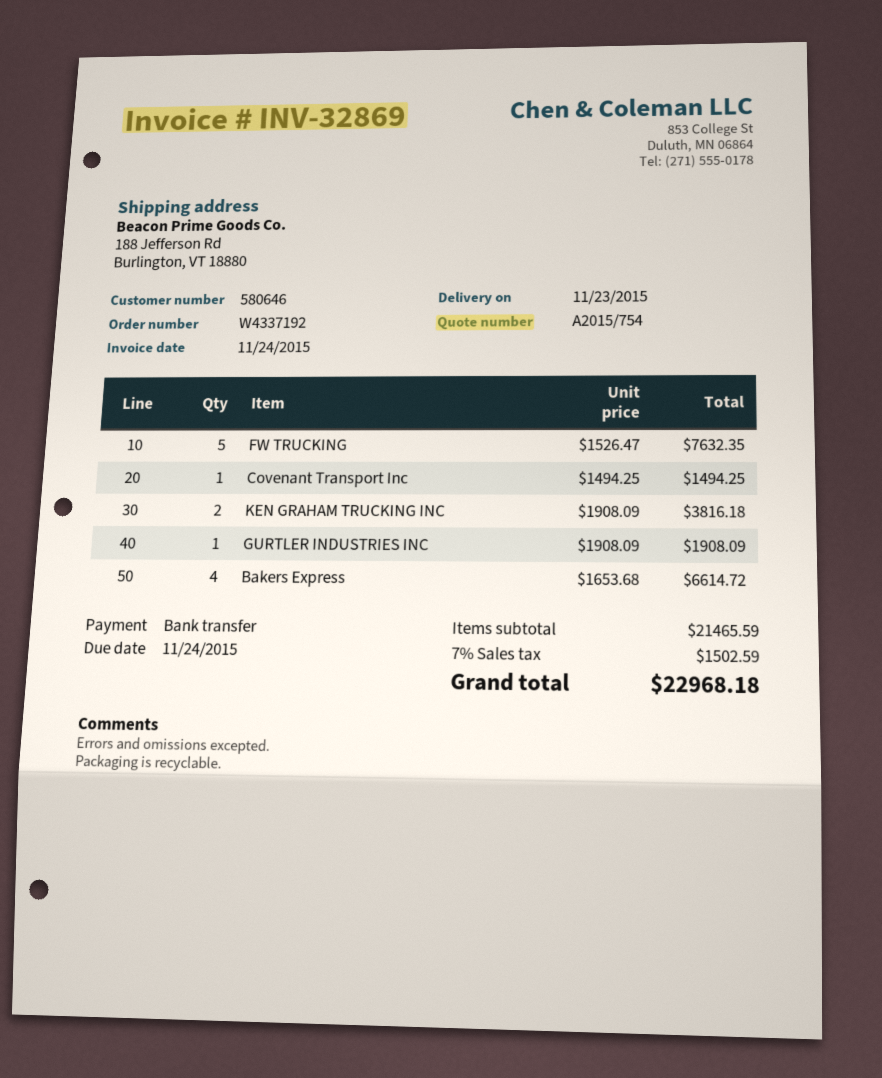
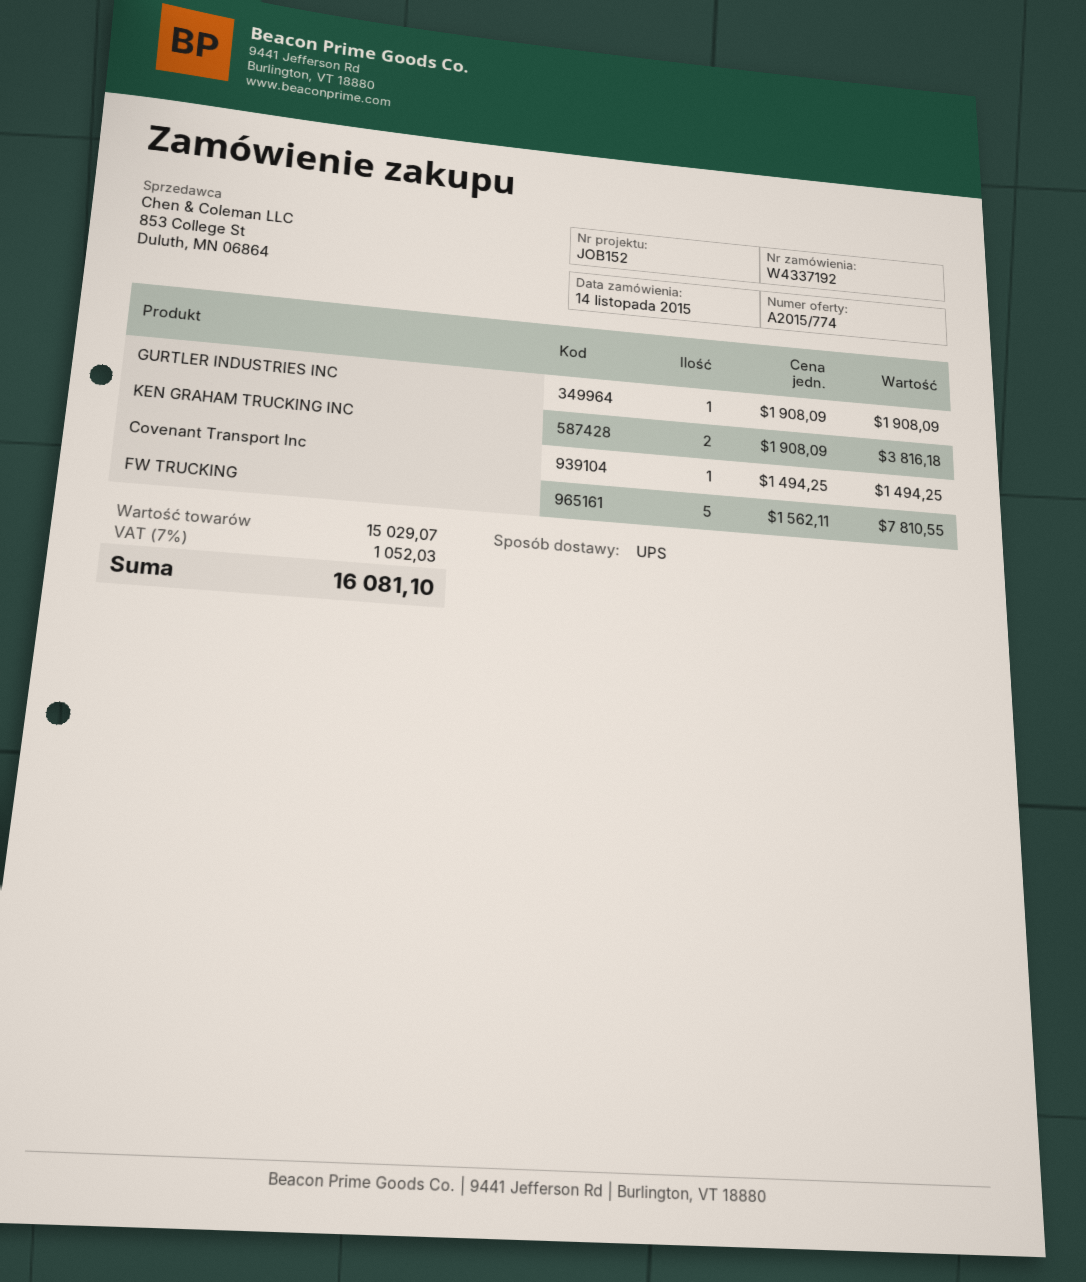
quote number: A2015/754 -> A2015/774
FW TRUCKING: 5 x 1526.47 = 7632.35 -> 5 x 1562.11 = 7810.55
Bakers Express: 4 x 1653.68 = 6614.72 -> none
subtotal: 21465.59 -> 15029.07
tax: 7% = 1502.59 -> 7% = 1052.03
total: 22968.18 -> 16081.10

